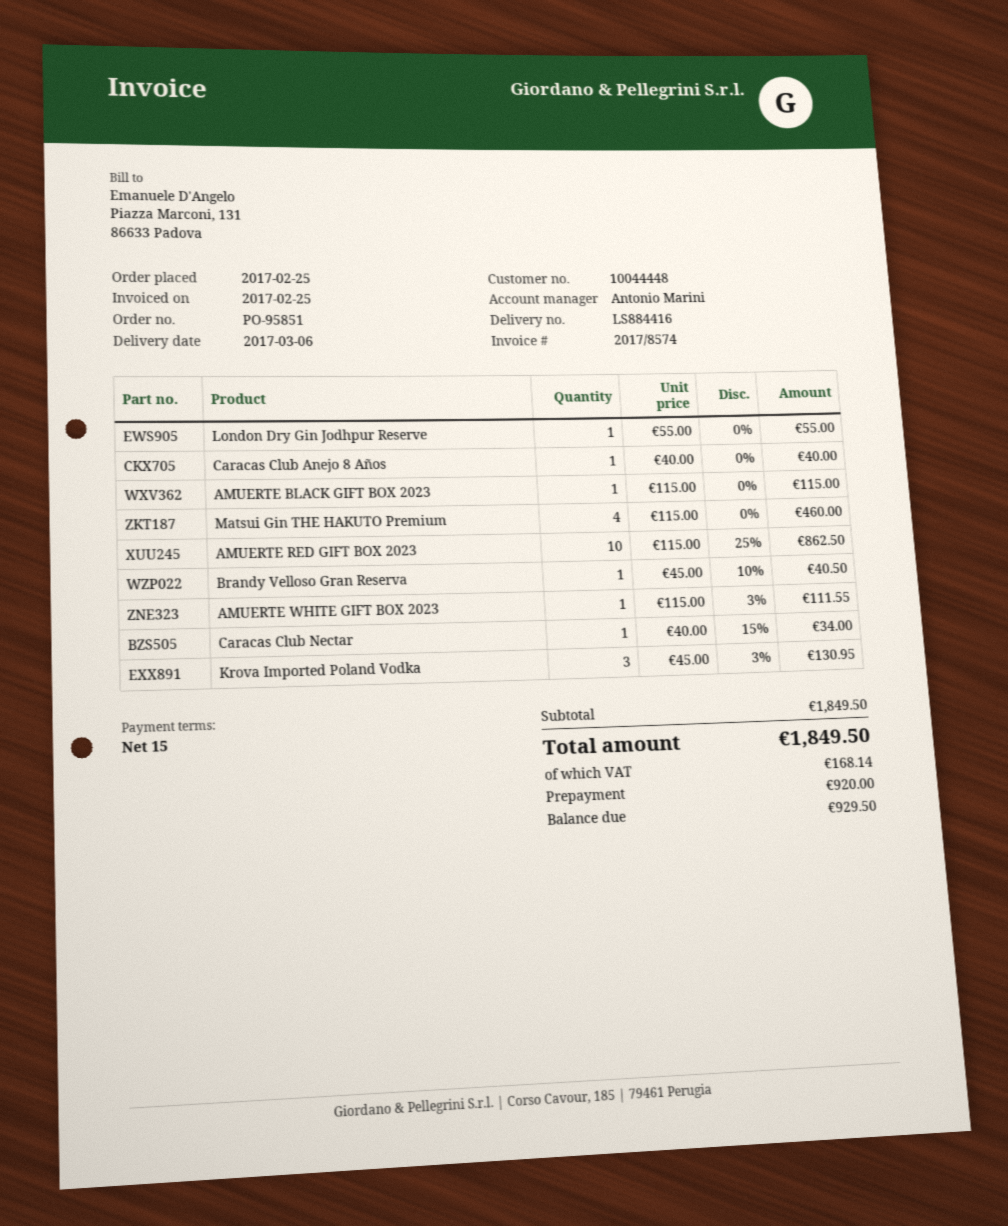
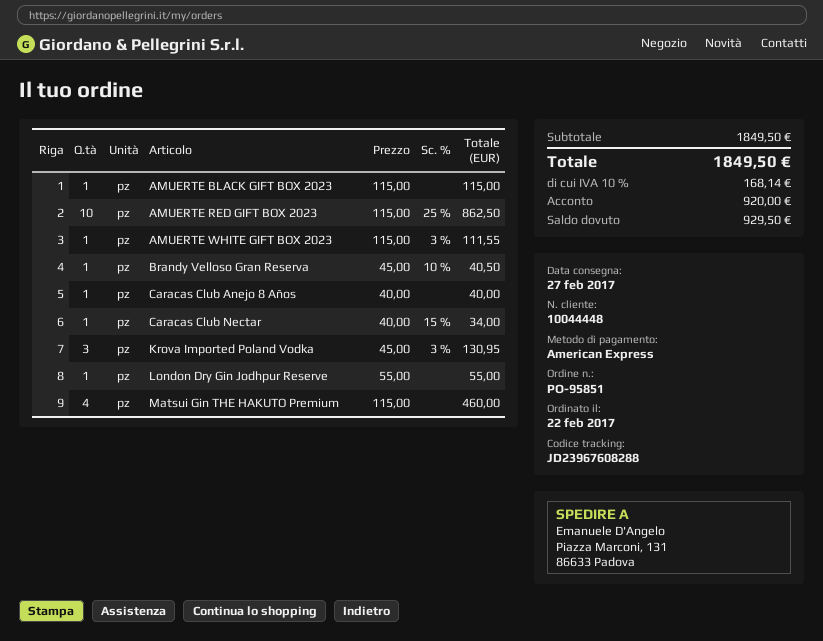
order date: 2017-02-25 -> 2017-02-22
delivery date: 2017-03-06 -> 2017-02-27

